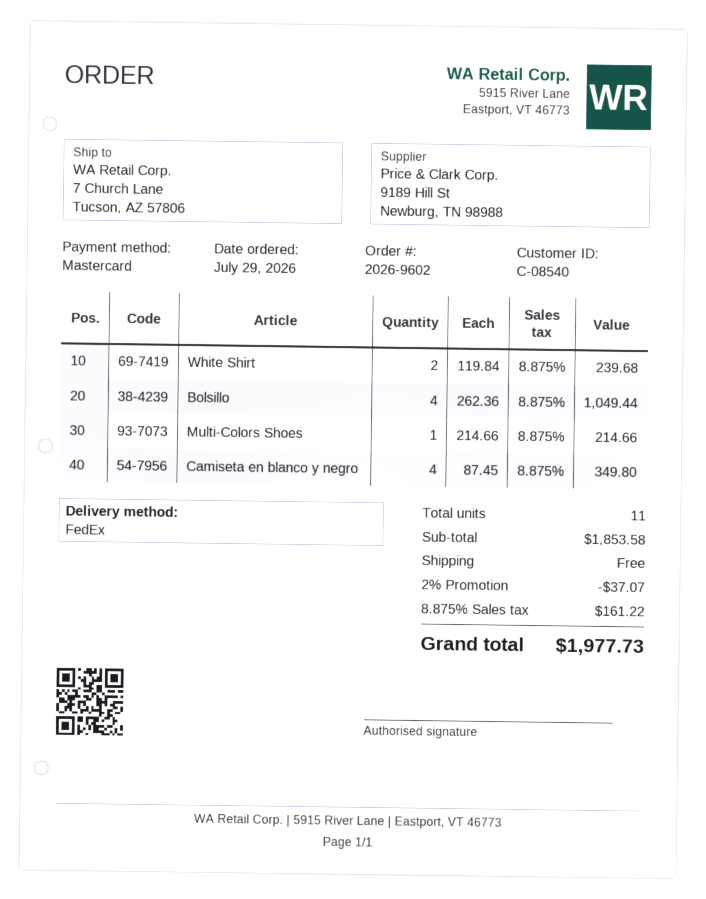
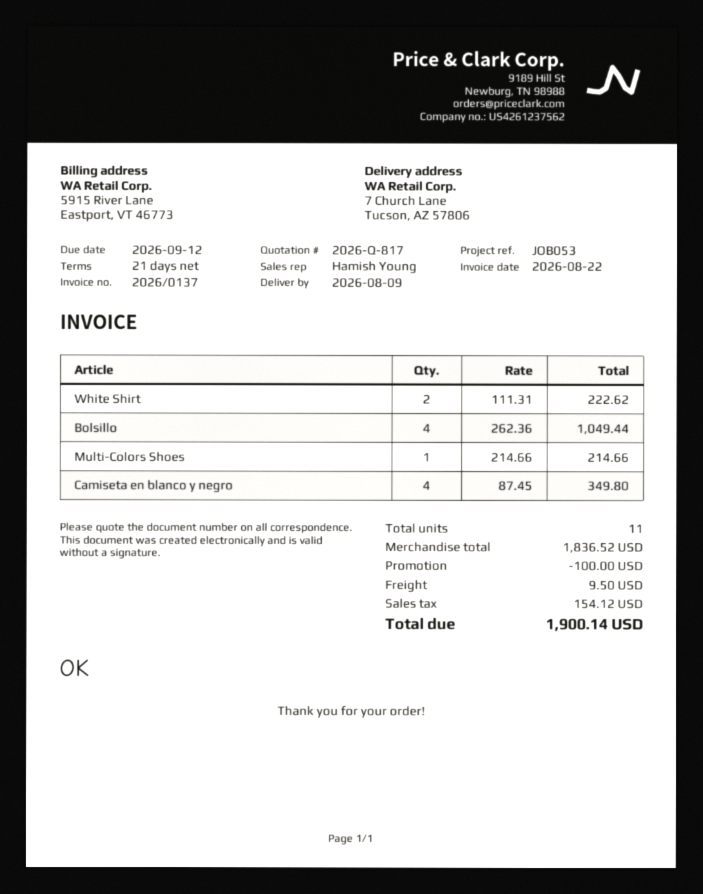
White Shirt: 2 x 119.84 = 239.68 -> 2 x 111.31 = 222.62
subtotal: 1853.58 -> 1836.52
discount: 37.07 -> 100.00
shipping: 0.00 -> 9.50
tax: 161.22 -> 154.12
total: 1977.73 -> 1900.14

